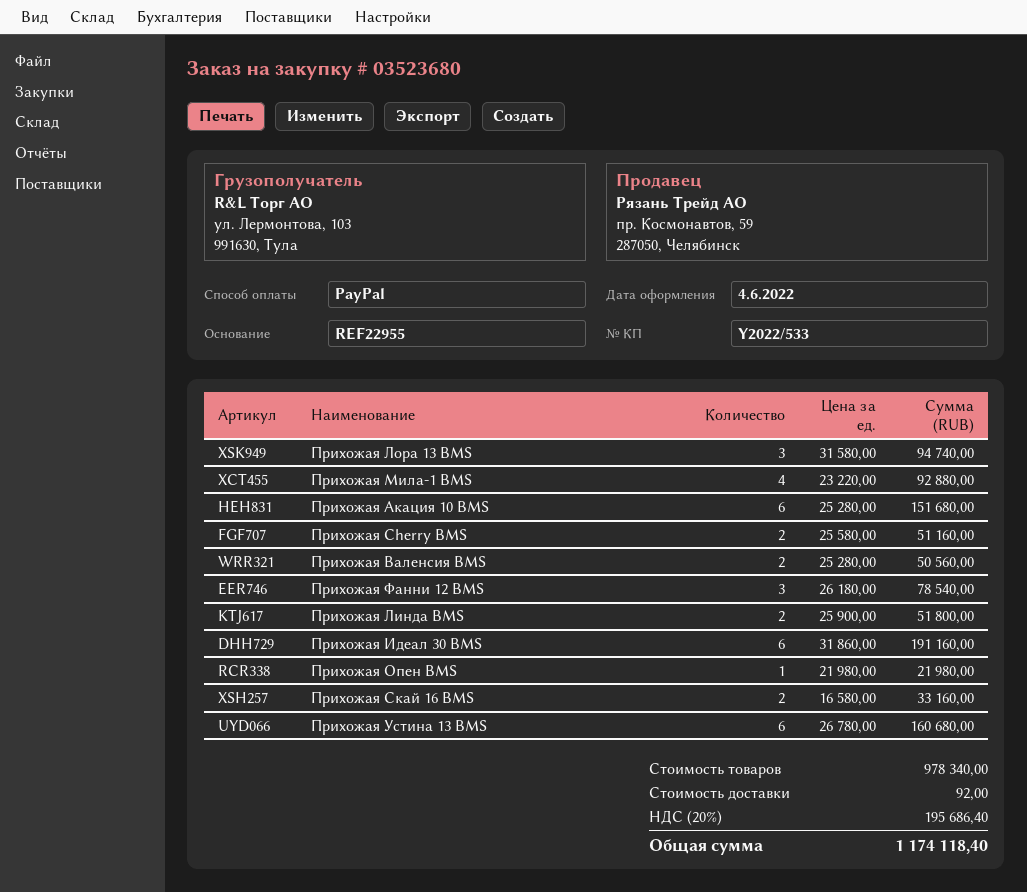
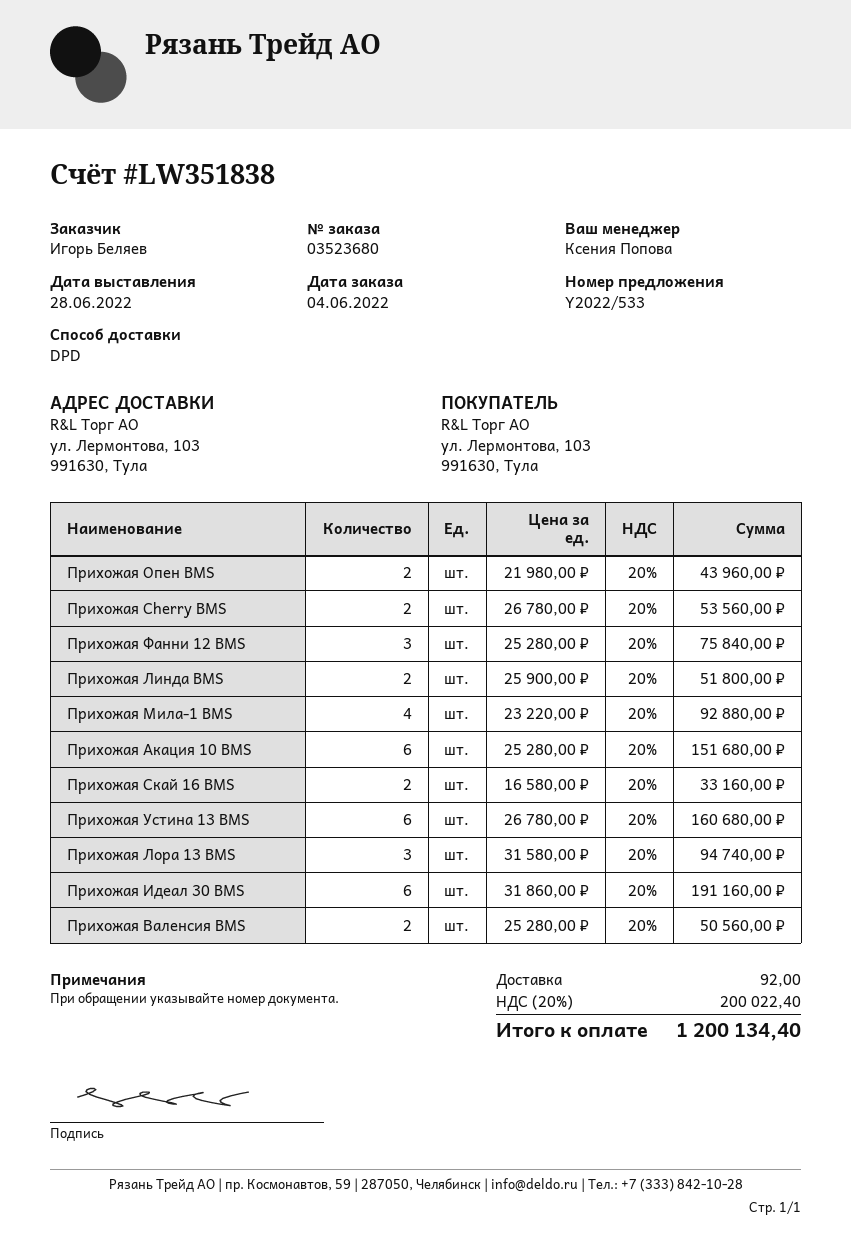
Прихожая Cherry BMS: 2 x 25580.00 = 51160.00 -> 2 x 26780.00 = 53560.00
Прихожая Фанни 12 BMS: 3 x 26180.00 = 78540.00 -> 3 x 25280.00 = 75840.00
Прихожая Опен BMS: 1 x 21980.00 = 21980.00 -> 2 x 21980.00 = 43960.00
tax: 20% = 195686.40 -> 20% = 200022.40
total: 1174118.40 -> 1200134.40

